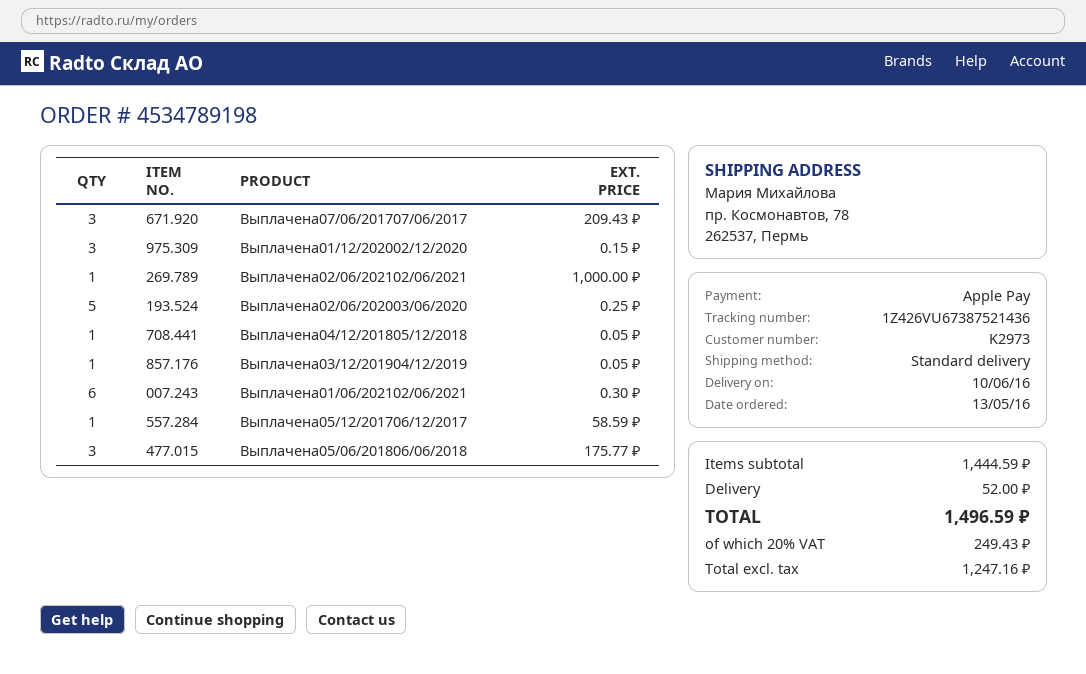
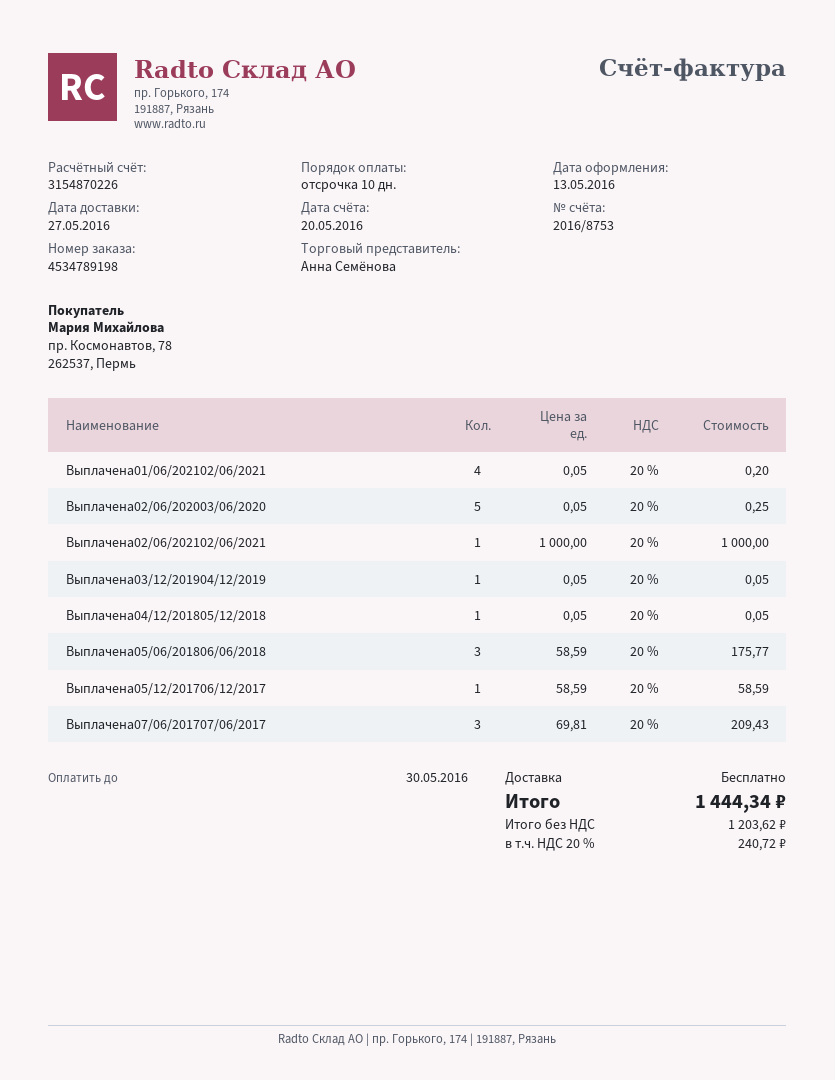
delivery date: 2016-06-10 -> 2016-05-27
Выплачена01/12/202002/12/2020: 3 for 0.15 -> none
Выплачена01/06/202102/06/2021: 6 for 0.30 -> 4 for 0.20
shipping: 52.00 -> 0.00
net: 1247.16 -> 1203.62
tax: 20% = 249.43 -> 20% = 240.72
total: 1496.59 -> 1444.34

